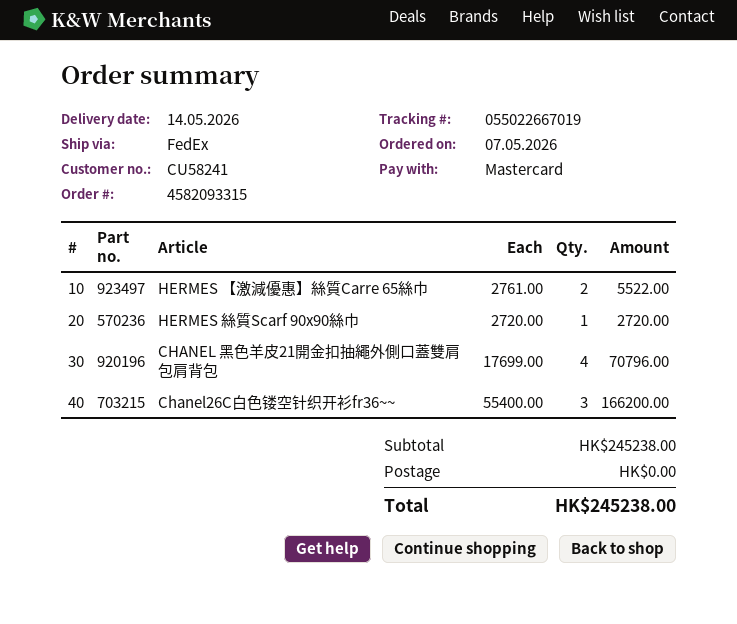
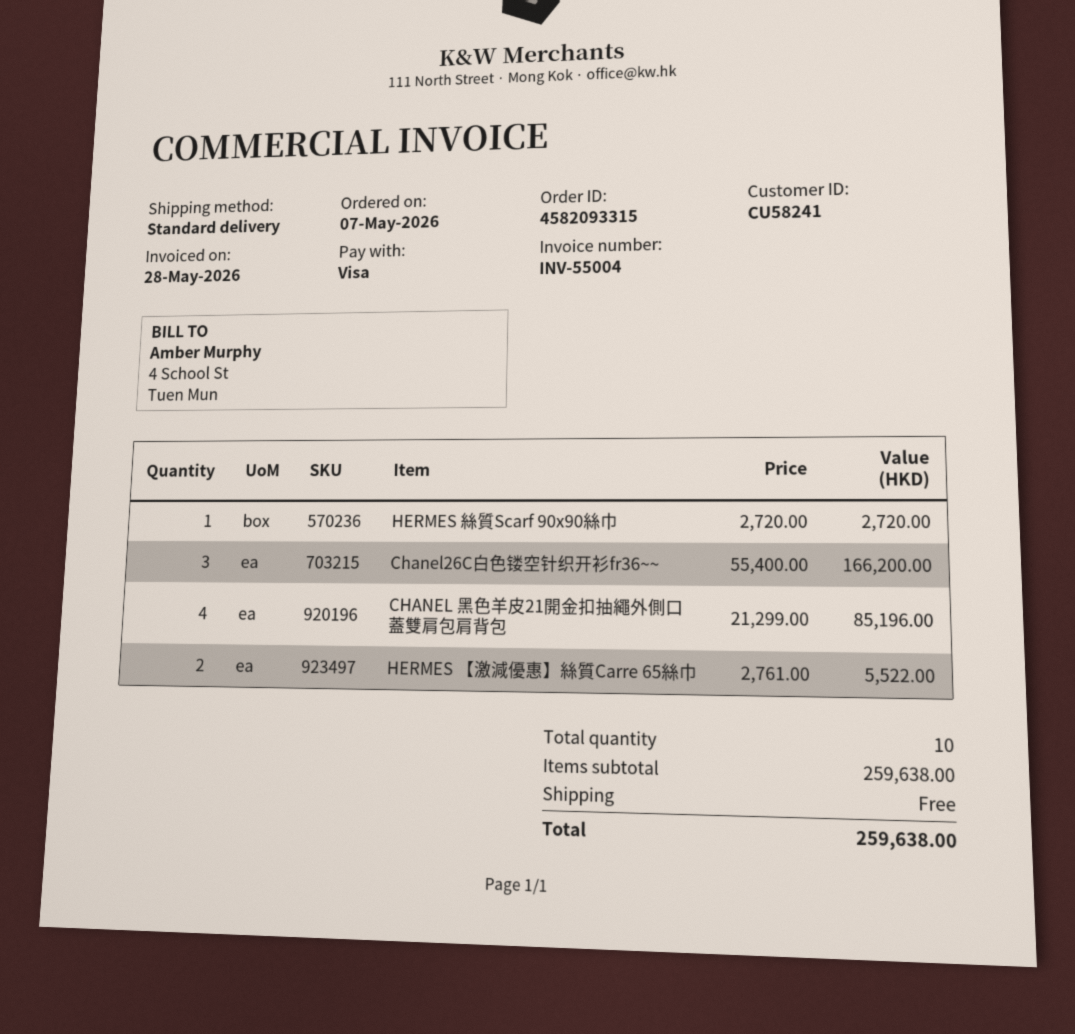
payment method: Mastercard -> Visa
shipping method: FedEx -> standard
CHANEL 黑色羊皮21開金扣抽繩外側口蓋雙肩包肩背包: 4 x 17699.00 = 70796.00 -> 4 x 21299.00 = 85196.00
subtotal: 245238.00 -> 259638.00
total: 245238.00 -> 259638.00

